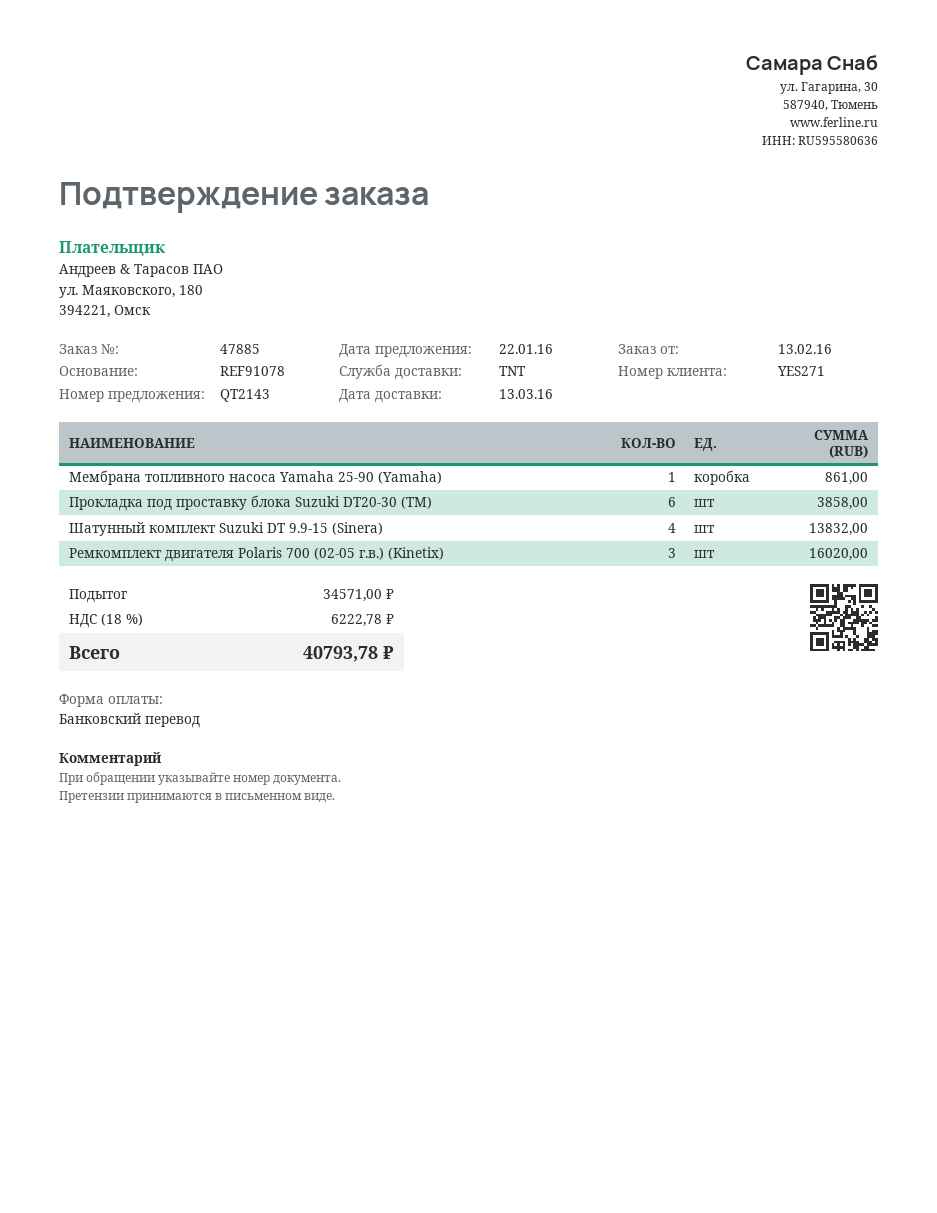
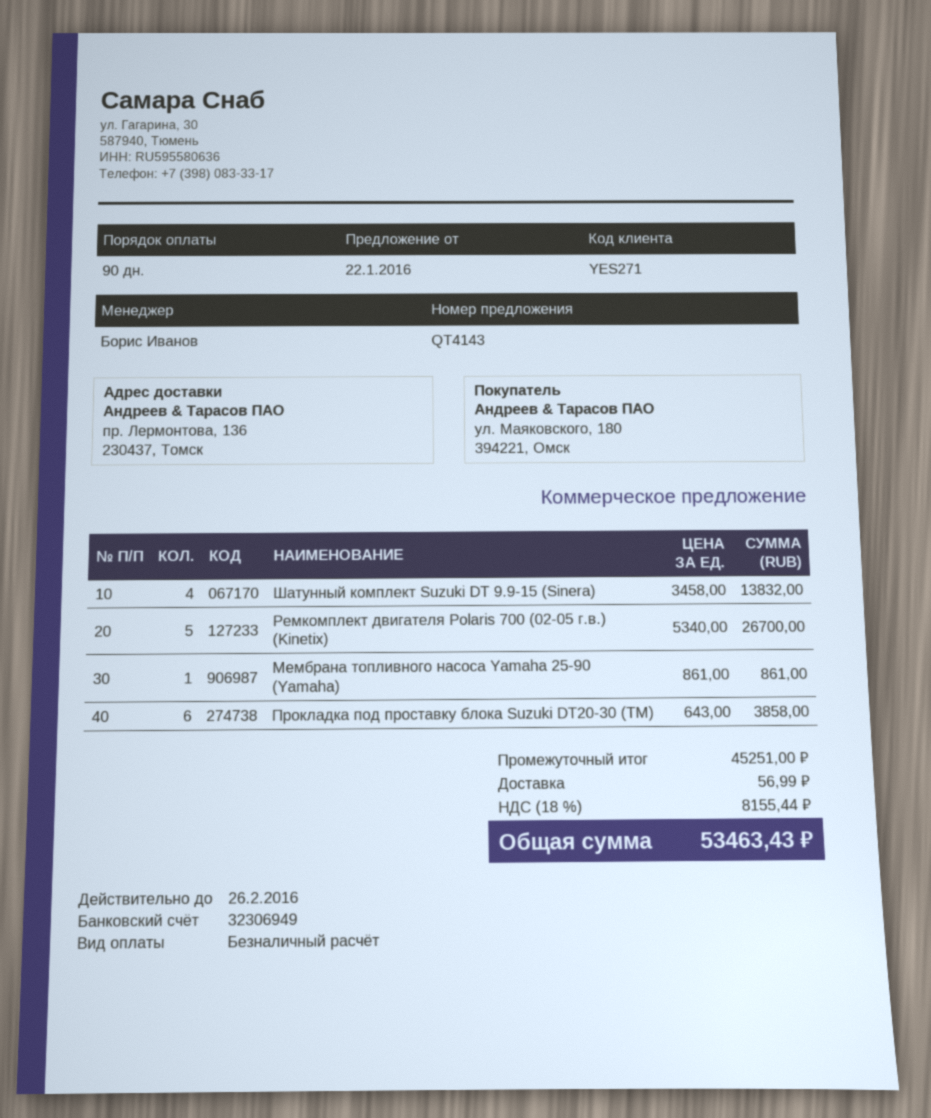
quote number: QT2143 -> QT4143
Ремкомплект двигателя Polaris 700 (02-05 г.в.) (Kinetix): 3 for 16020.00 -> 5 for 26700.00
subtotal: 34571.00 -> 45251.00
shipping: none -> 56.99
tax: 18% = 6222.78 -> 18% = 8155.44
total: 40793.78 -> 53463.43

